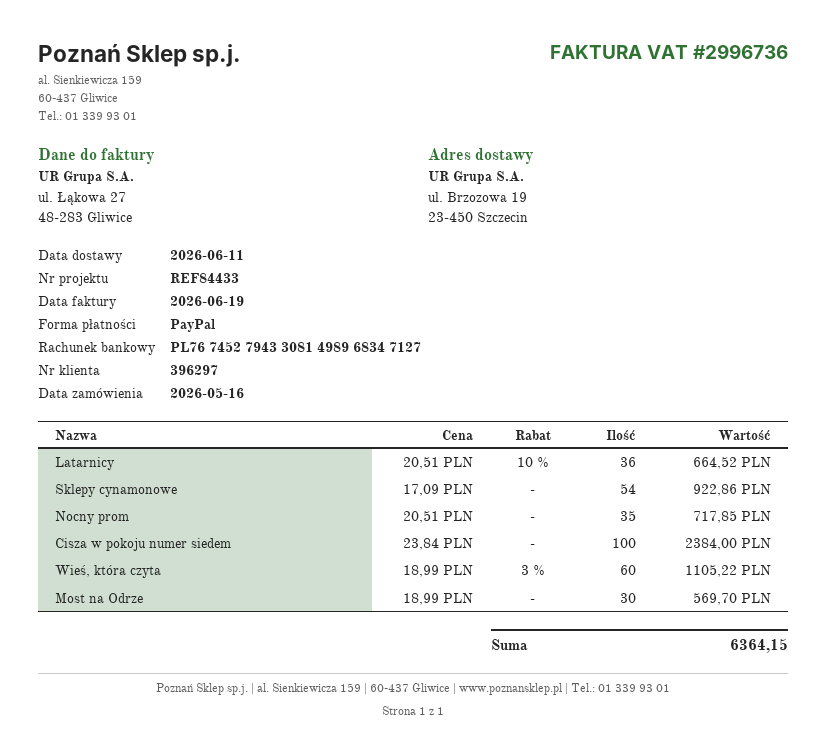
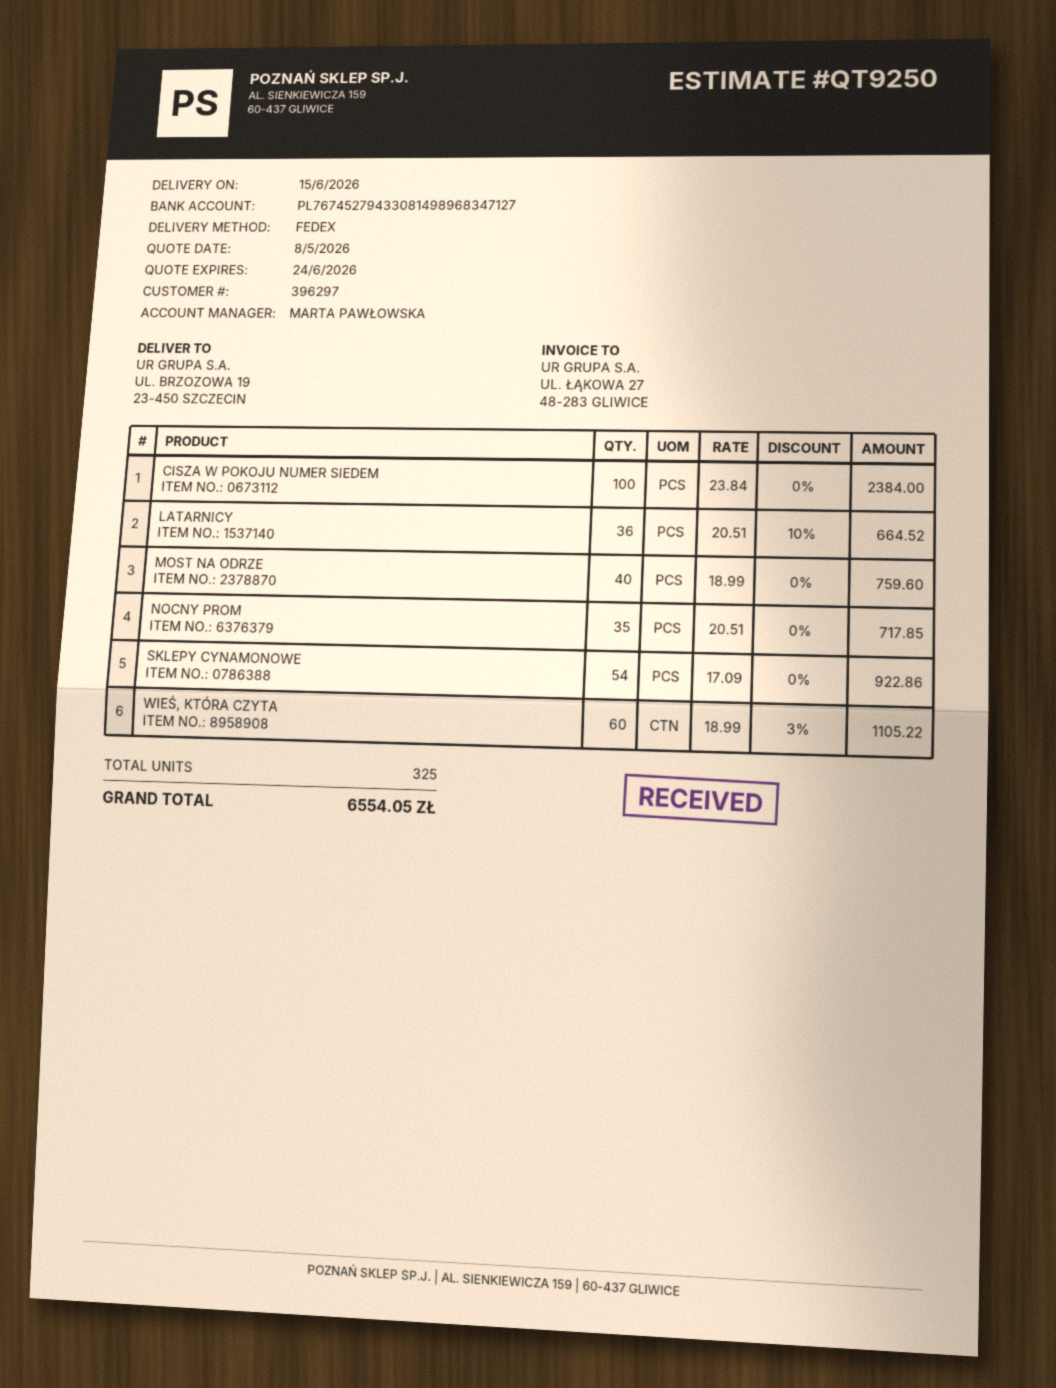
delivery date: 2026-06-11 -> 2026-06-15
Most na Odrze: 30 x 18.99 = 569.70 -> 40 x 18.99 = 759.60
total: 6364.15 -> 6554.05

